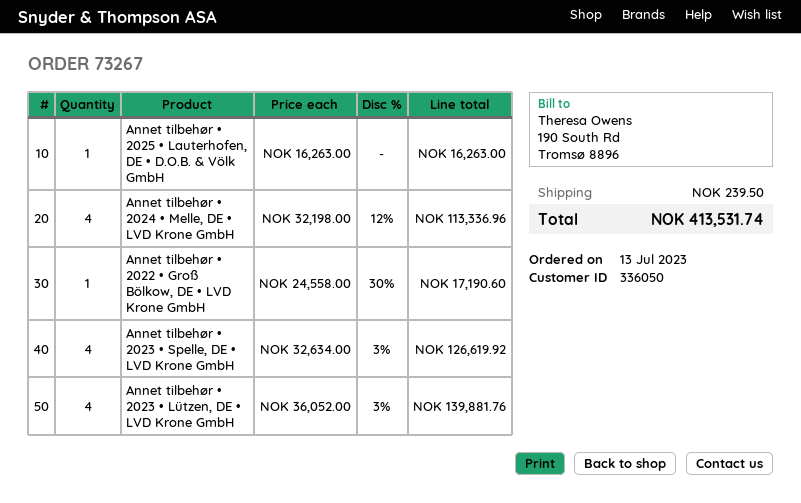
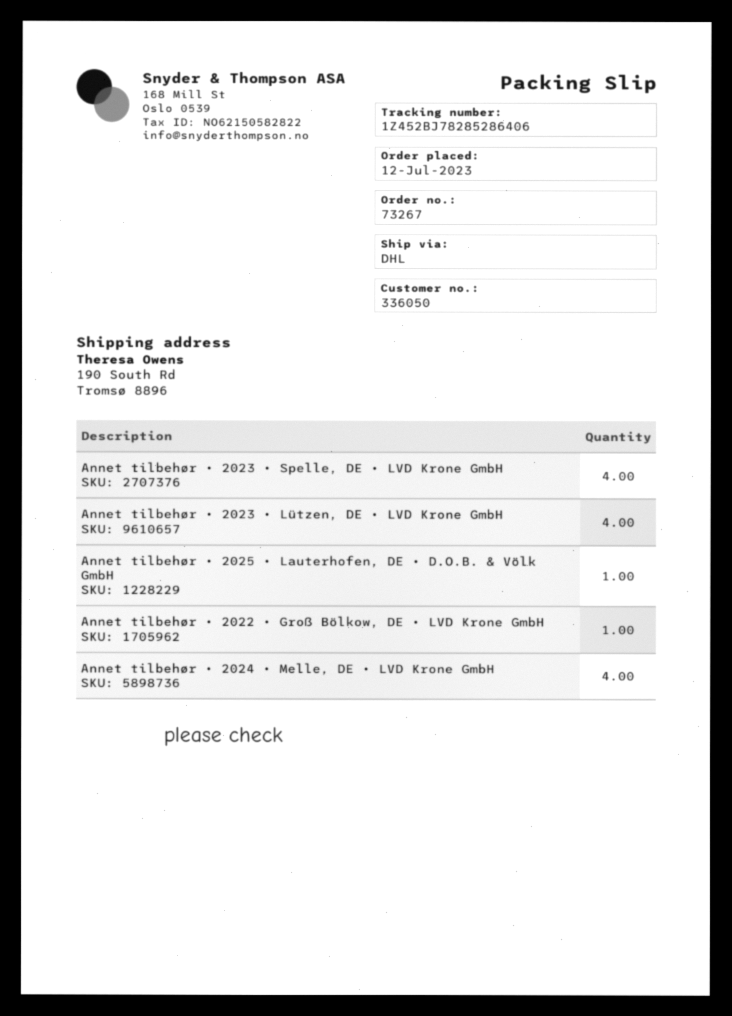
order date: 2023-07-13 -> 2023-07-12

